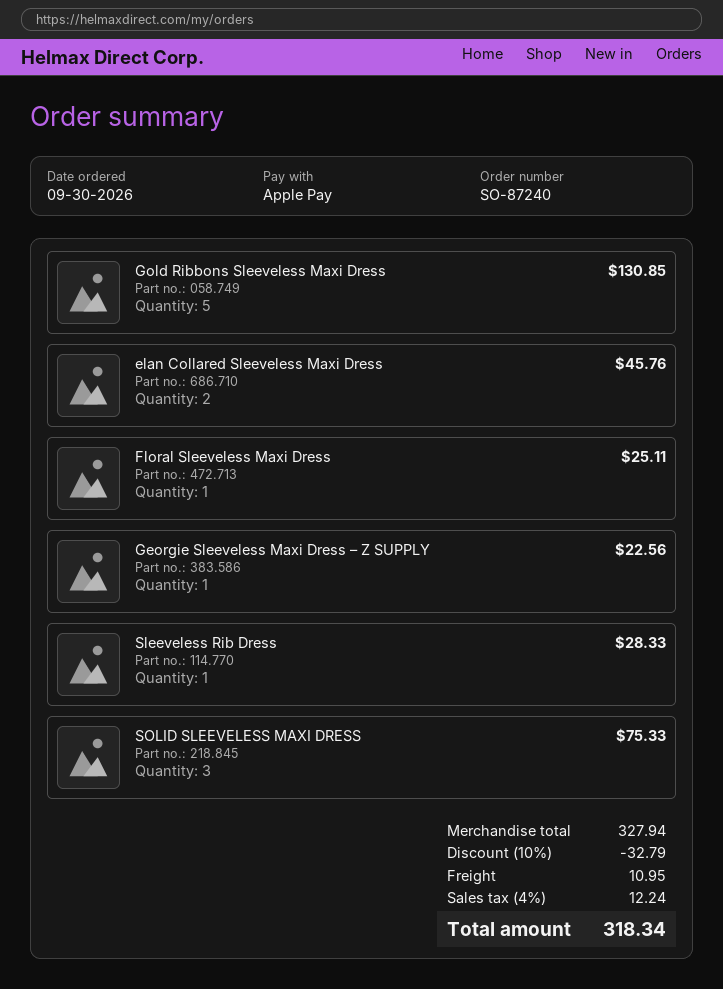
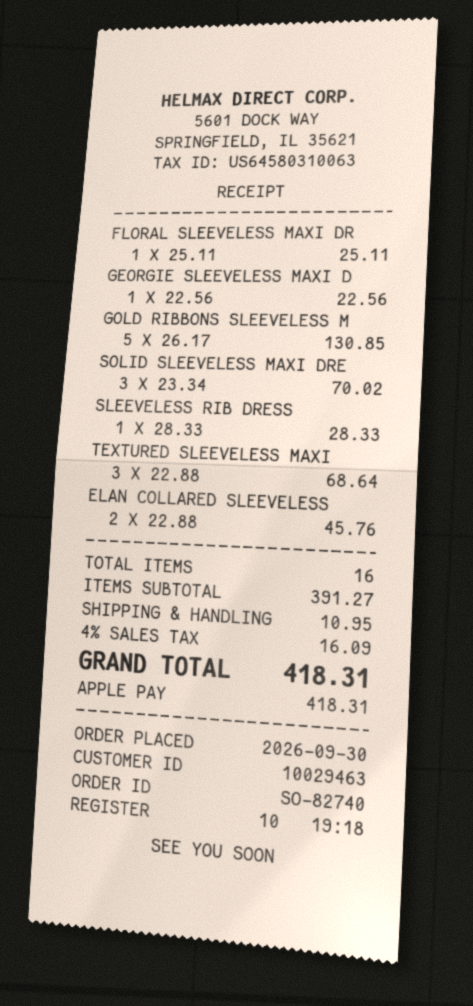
order number: SO-87240 -> SO-82740
SOLID SLEEVELESS MAXI DRESS: 3 for 75.33 -> 3 for 70.02
TEXTURED SLEEVELESS MAXI: none -> 3 for 68.64
subtotal: 327.94 -> 391.27
discount: 10% = 32.79 -> none
tax: 4% = 12.24 -> 4% = 16.09
total: 318.34 -> 418.31

